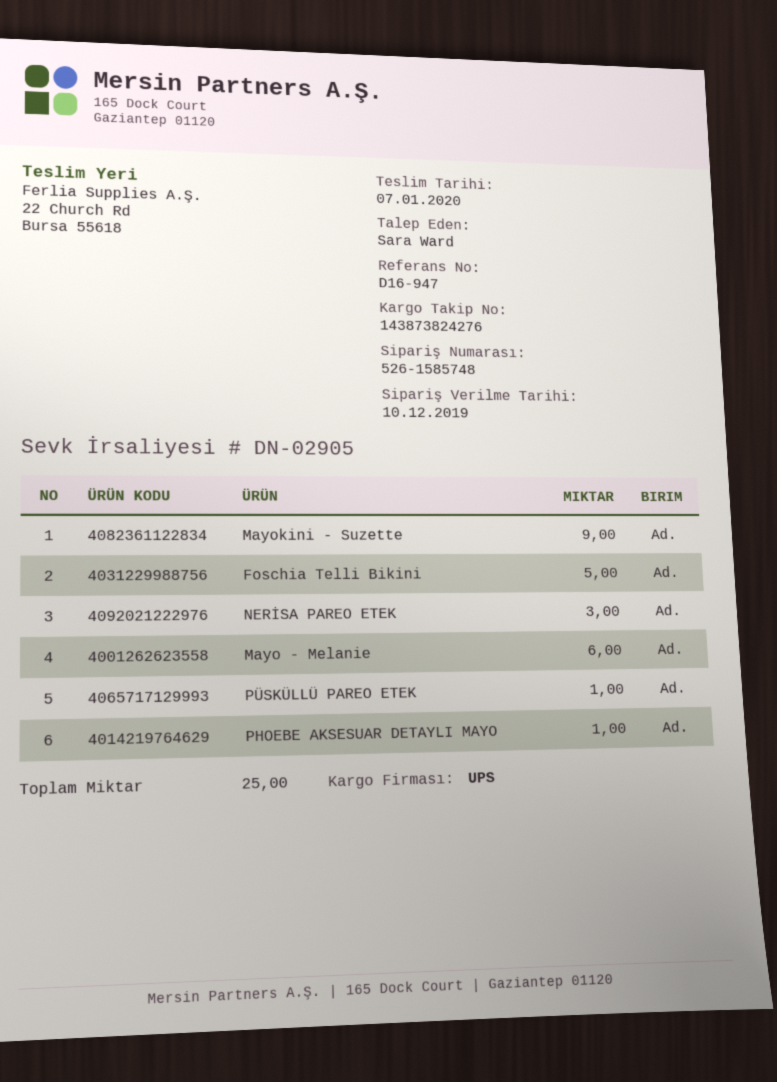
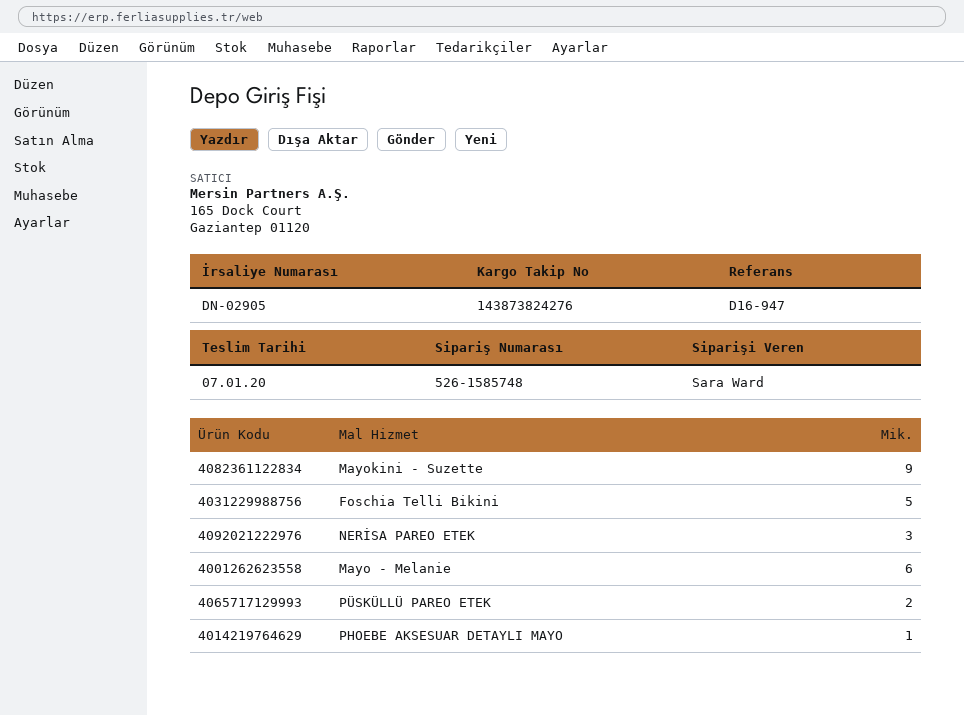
PÜSKÜLLÜ PAREO ETEK: 1 -> 2

